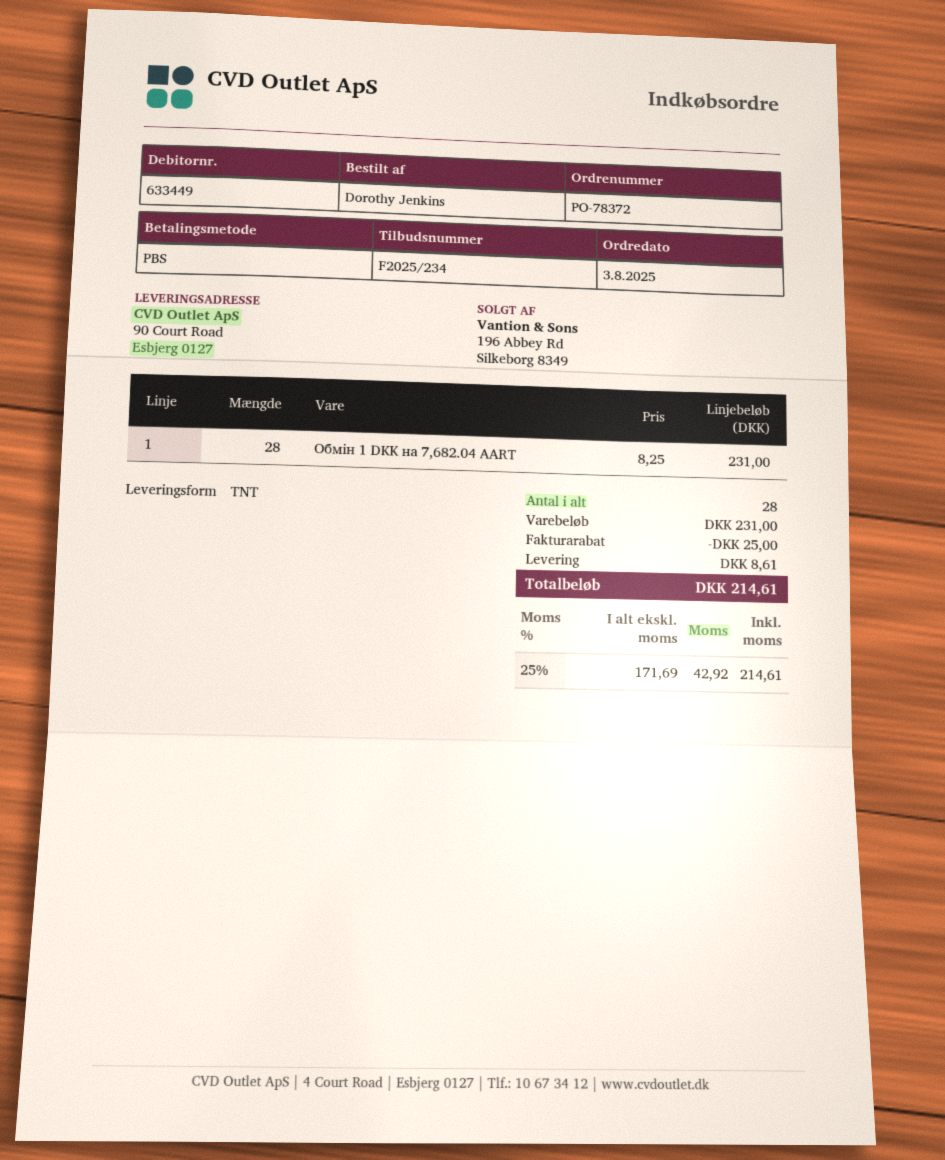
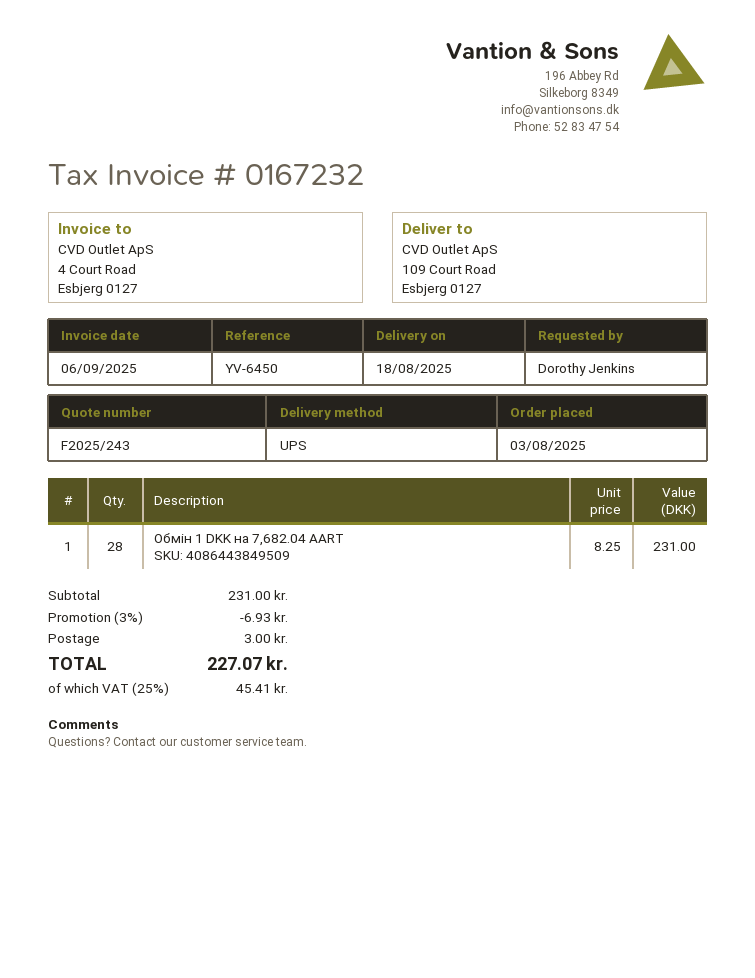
quote number: F2025/234 -> F2025/243
shipping method: TNT -> UPS
ship to: 90 Court Road, Esbjerg 0127 -> 109 Court Road, Esbjerg 0127
discount: 25.00 -> 6.93
shipping: 8.61 -> 3.00
tax: 25% = 42.92 -> 25% = 45.41
total: 214.61 -> 227.07

